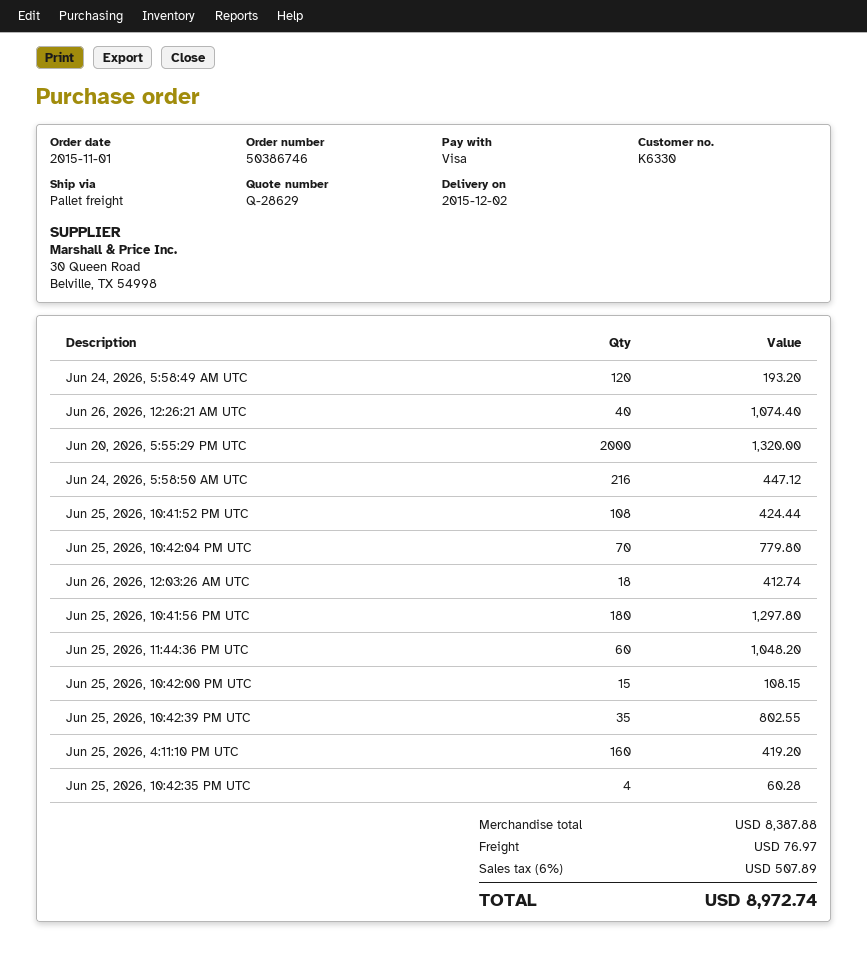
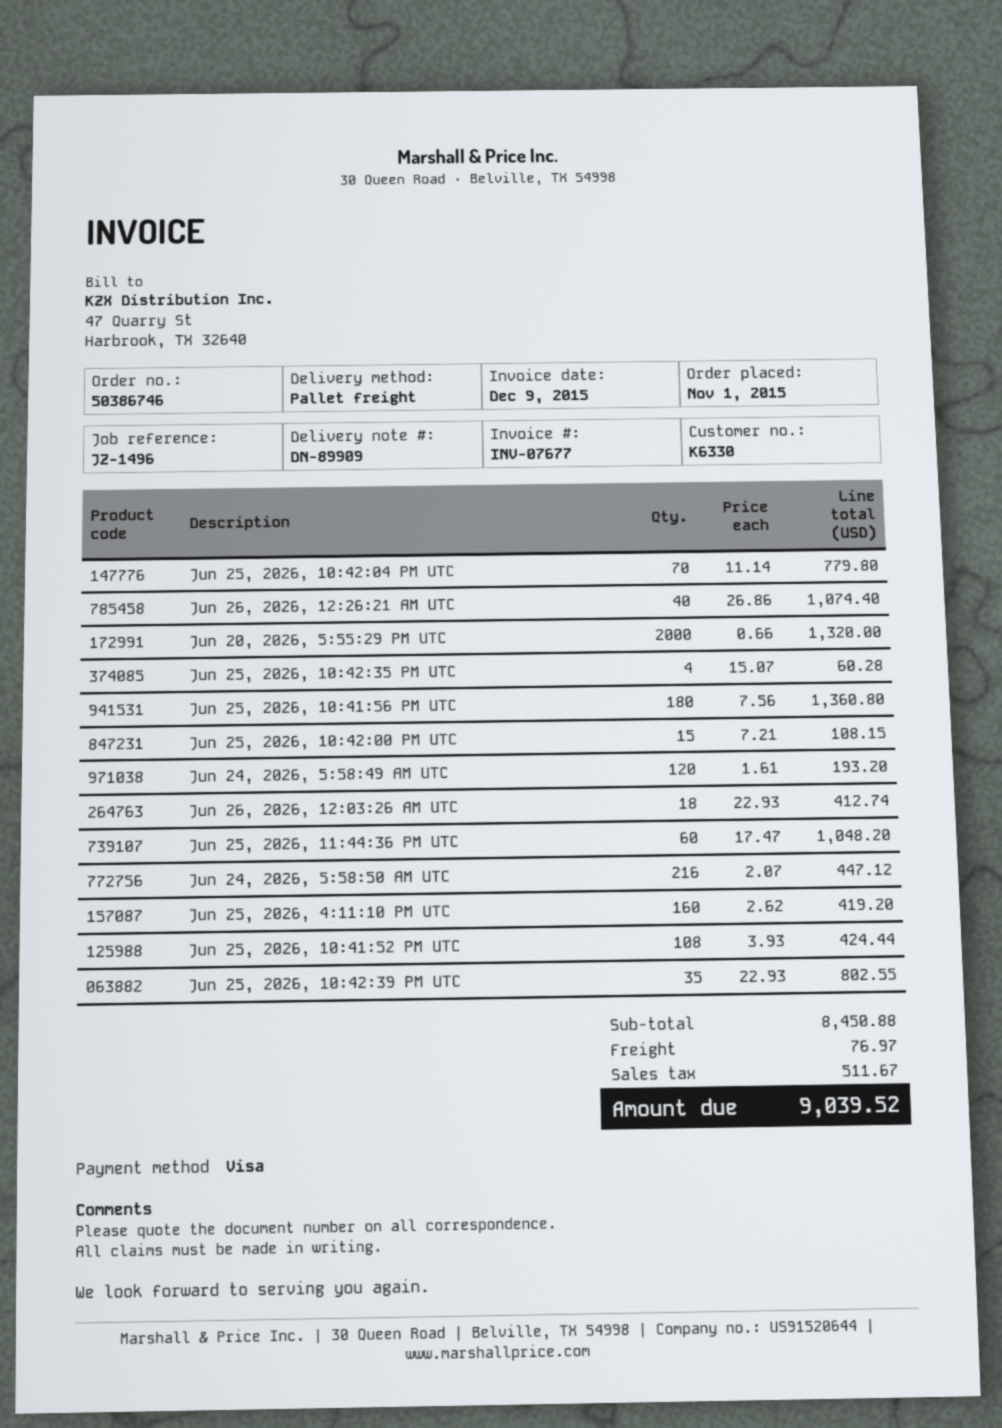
Jun 25, 2026, 10:41:56 PM UTC: 180 for 1297.80 -> 180 for 1360.80
subtotal: 8387.88 -> 8450.88
tax: 507.89 -> 511.67
total: 8972.74 -> 9039.52

